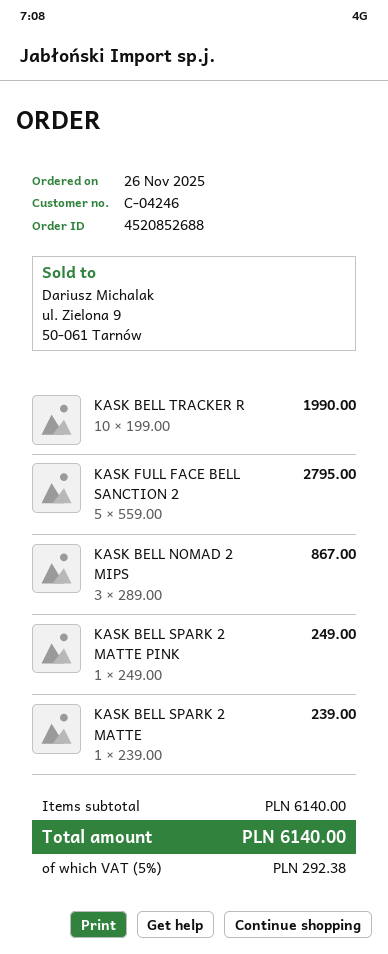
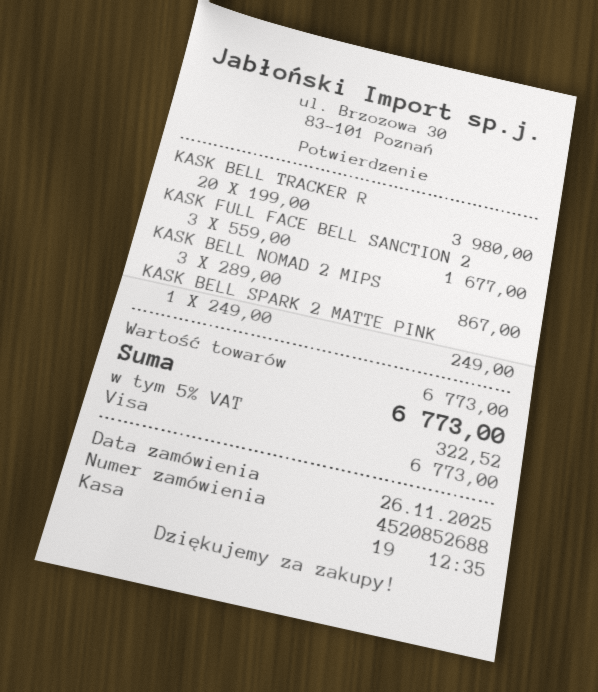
KASK BELL TRACKER R: 10 x 199.00 = 1990.00 -> 20 x 199.00 = 3980.00
KASK FULL FACE BELL SANCTION 2: 5 x 559.00 = 2795.00 -> 3 x 559.00 = 1677.00
KASK BELL SPARK 2 MATTE: 1 x 239.00 = 239.00 -> none
subtotal: 6140.00 -> 6773.00
tax: 5% = 292.38 -> 5% = 322.52
total: 6140.00 -> 6773.00

